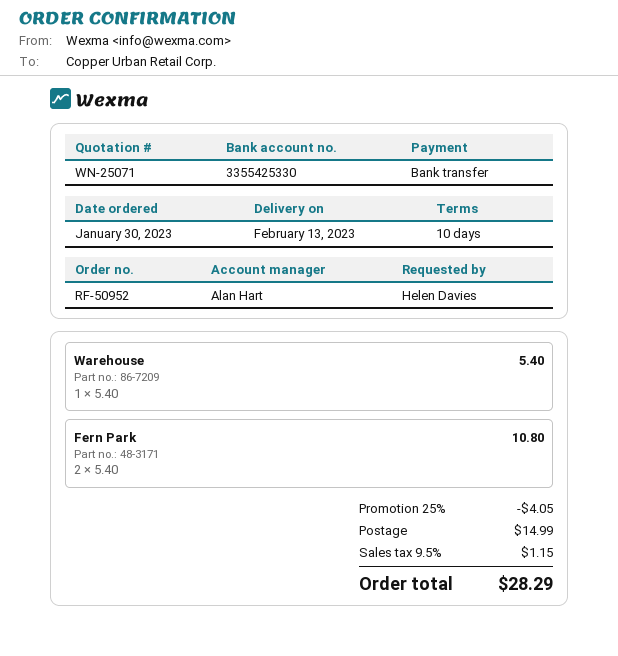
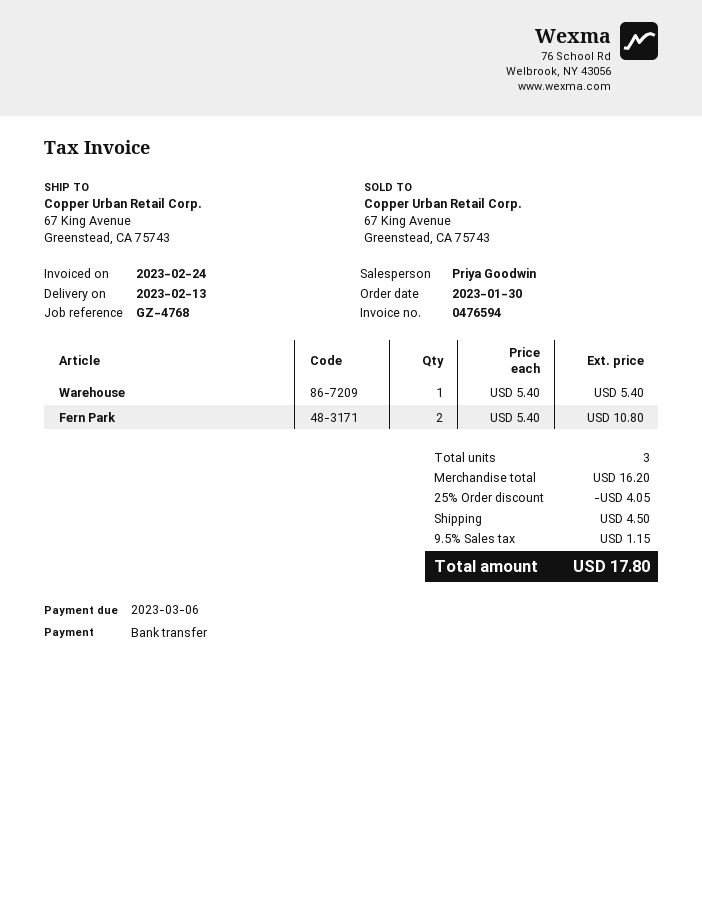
sales rep: Alan Hart -> Priya Goodwin
shipping: 14.99 -> 4.50
total: 28.29 -> 17.80

